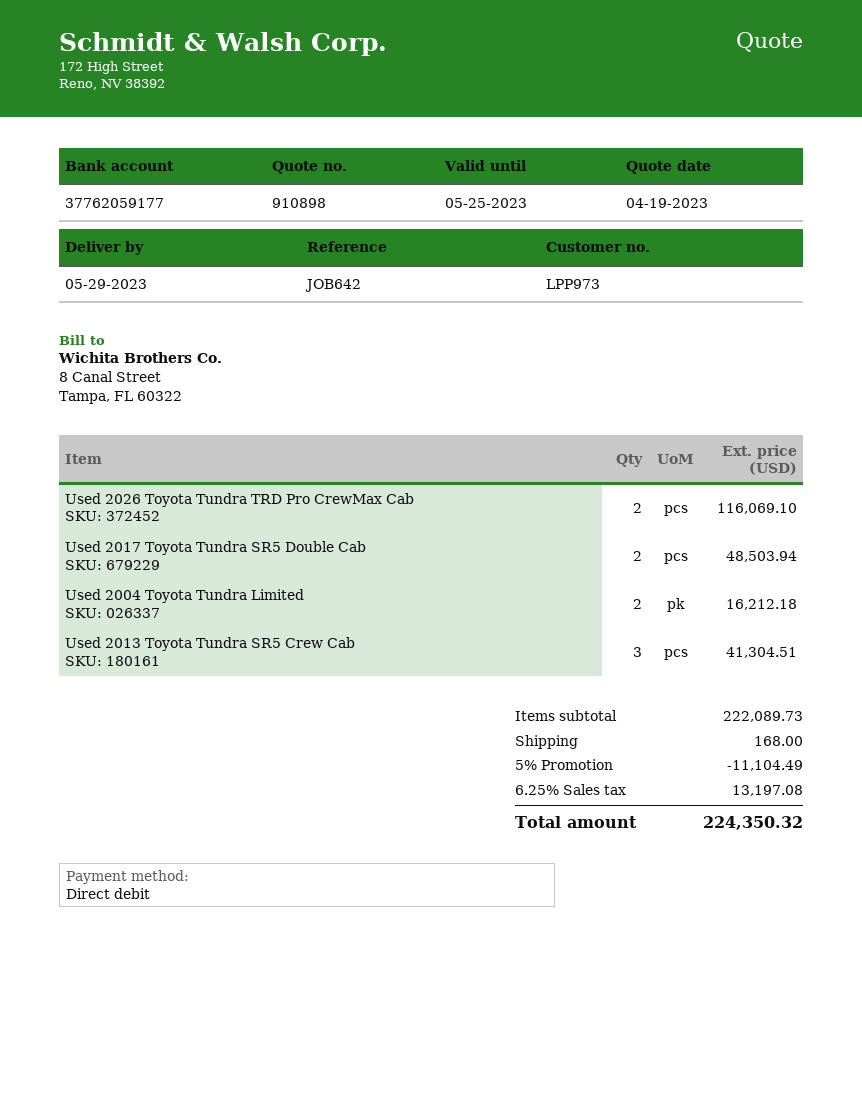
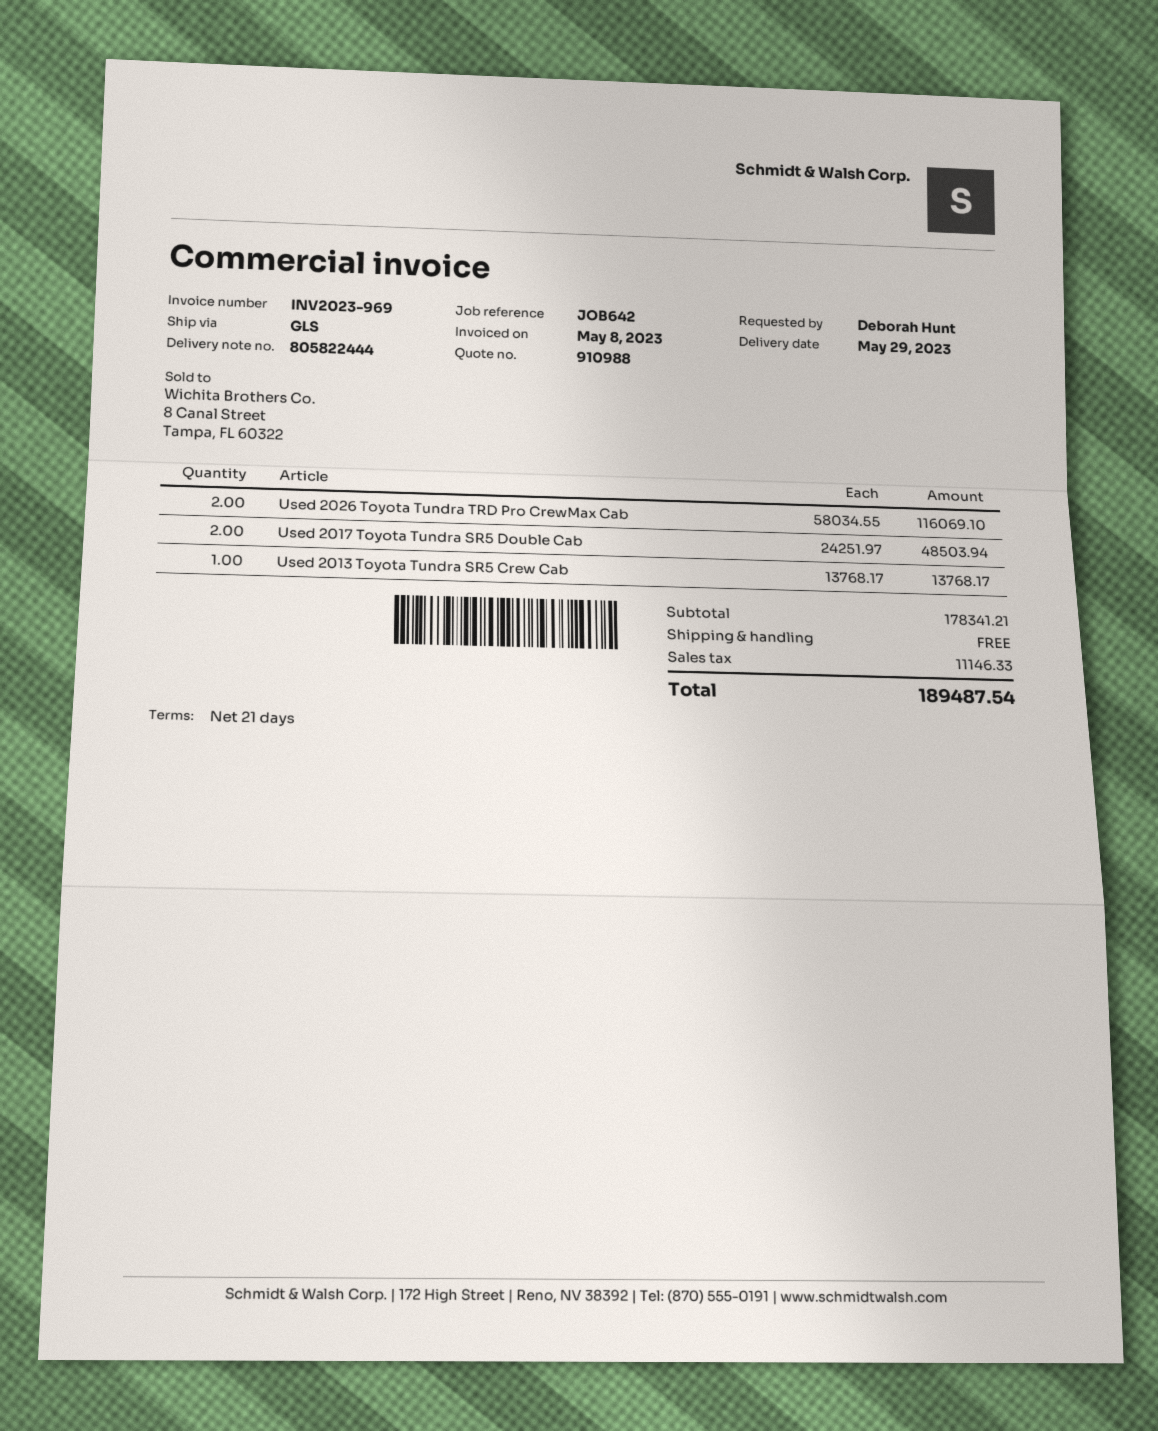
quote number: 910898 -> 910988
Used 2004 Toyota Tundra Limited: 2 for 16212.18 -> none
Used 2013 Toyota Tundra SR5 Crew Cab: 3 for 41304.51 -> 1 for 13768.17
subtotal: 222089.73 -> 178341.21
discount: 5% = 11104.49 -> none
shipping: 168.00 -> 0.00
tax: 13197.08 -> 11146.33
total: 224350.32 -> 189487.54

